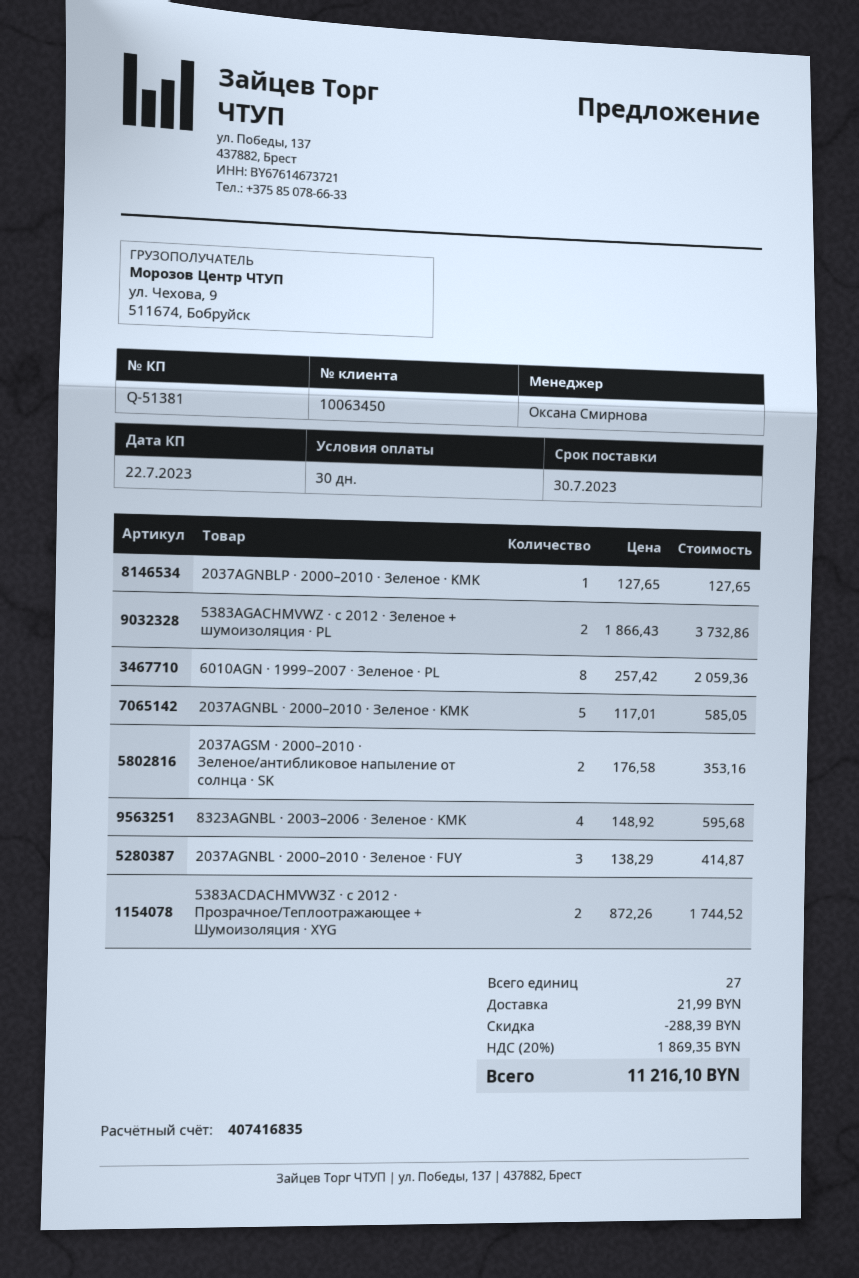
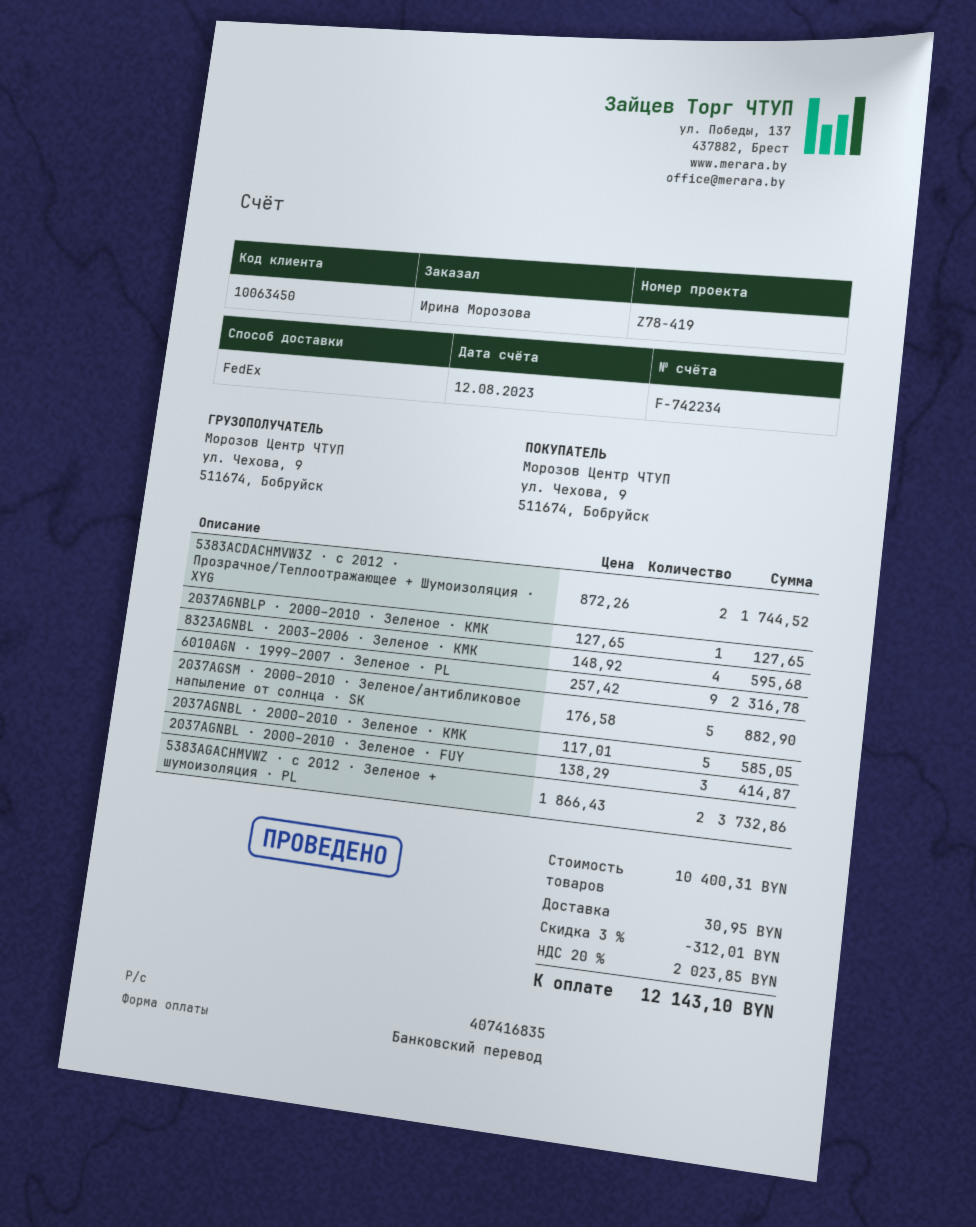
6010AGN · 1999–2007 · Зеленое · PL: 8 x 257.42 = 2059.36 -> 9 x 257.42 = 2316.78
2037AGSM · 2000–2010 · Зеленое/антибликовое напыление от солнца · SK: 2 x 176.58 = 353.16 -> 5 x 176.58 = 882.90
discount: 288.39 -> 312.01
shipping: 21.99 -> 30.95
tax: 20% = 1869.35 -> 20% = 2023.85
total: 11216.10 -> 12143.10

